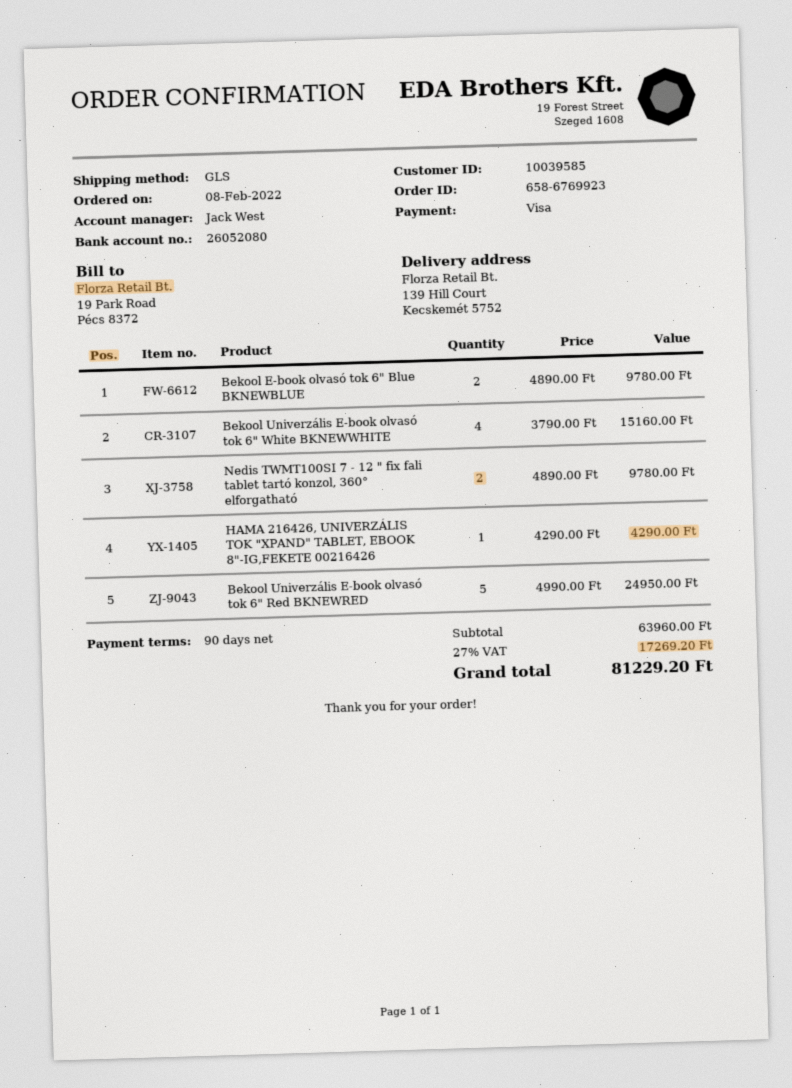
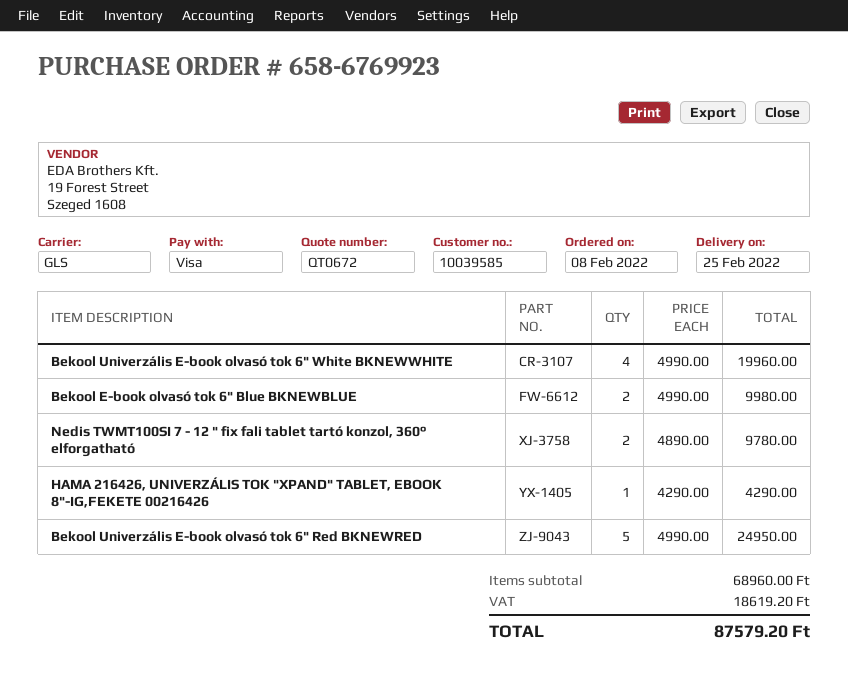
Bekool E-book olvasó tok 6" Blue BKNEWBLUE: 2 x 4890.00 = 9780.00 -> 2 x 4990.00 = 9980.00
Bekool Univerzális E-book olvasó tok 6" White BKNEWWHITE: 4 x 3790.00 = 15160.00 -> 4 x 4990.00 = 19960.00
subtotal: 63960.00 -> 68960.00
tax: 17269.20 -> 18619.20
total: 81229.20 -> 87579.20

